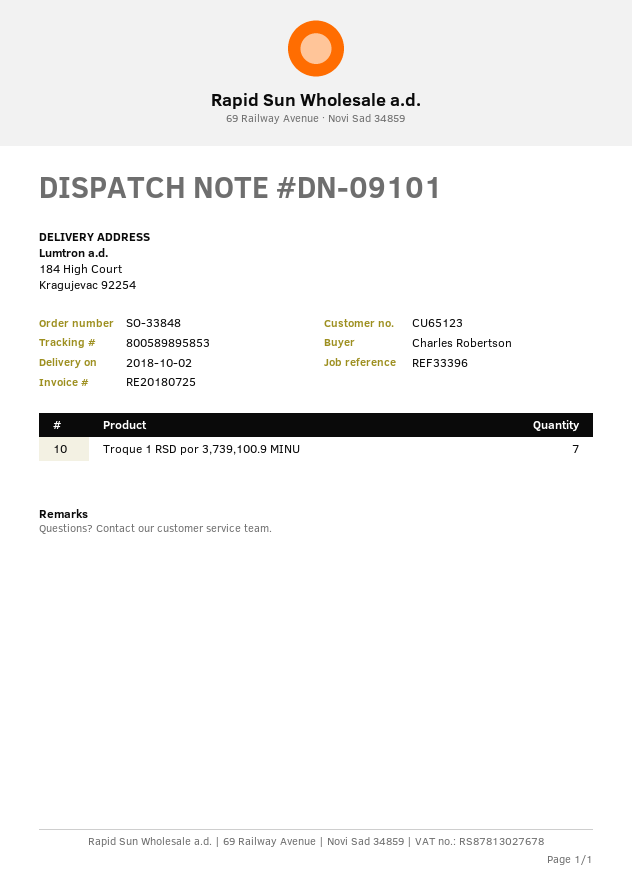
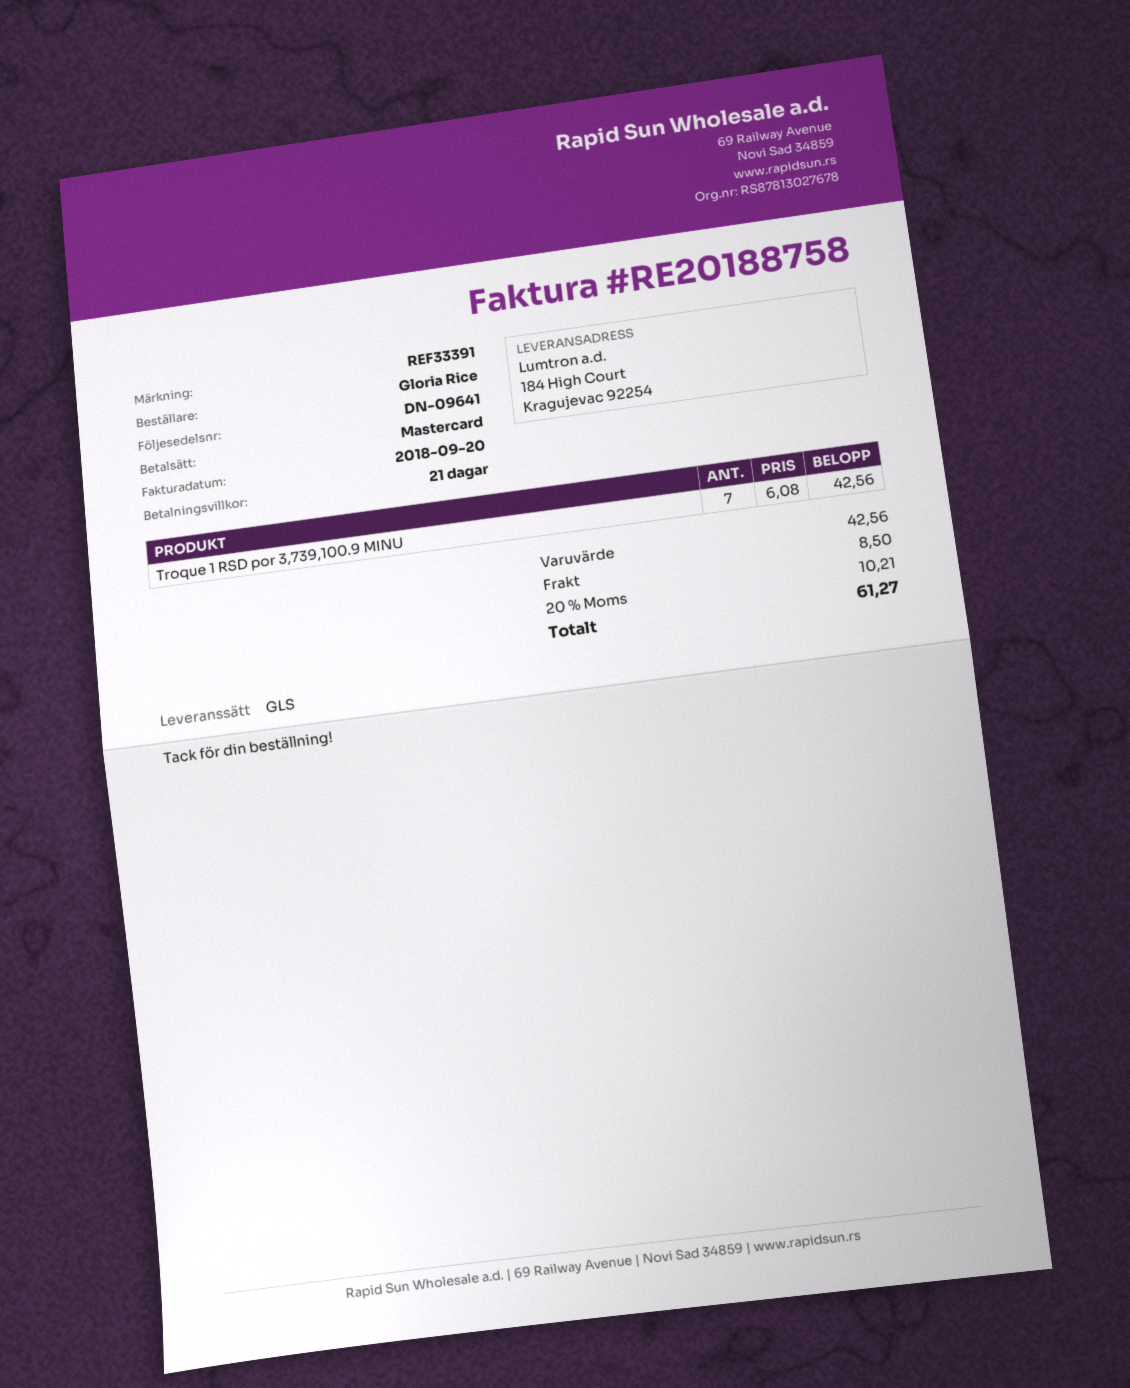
delivery note number: DN-09101 -> DN-09641
invoice number: RE20180725 -> RE20188758
reference: REF33396 -> REF33391
ordered by: Charles Robertson -> Gloria Rice

